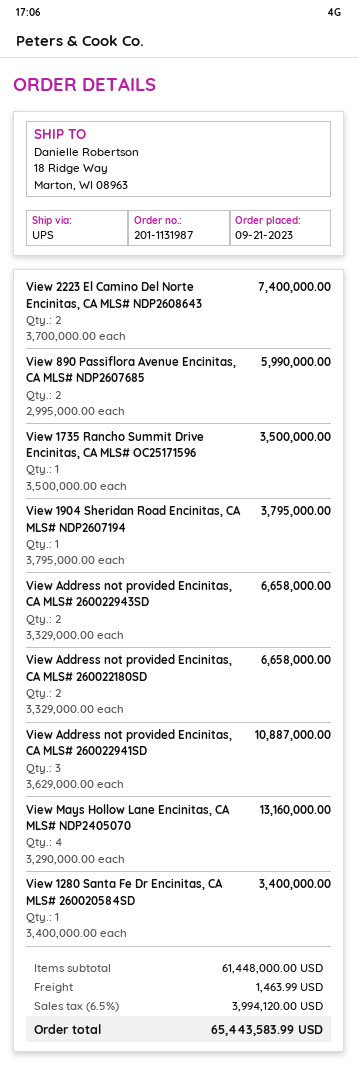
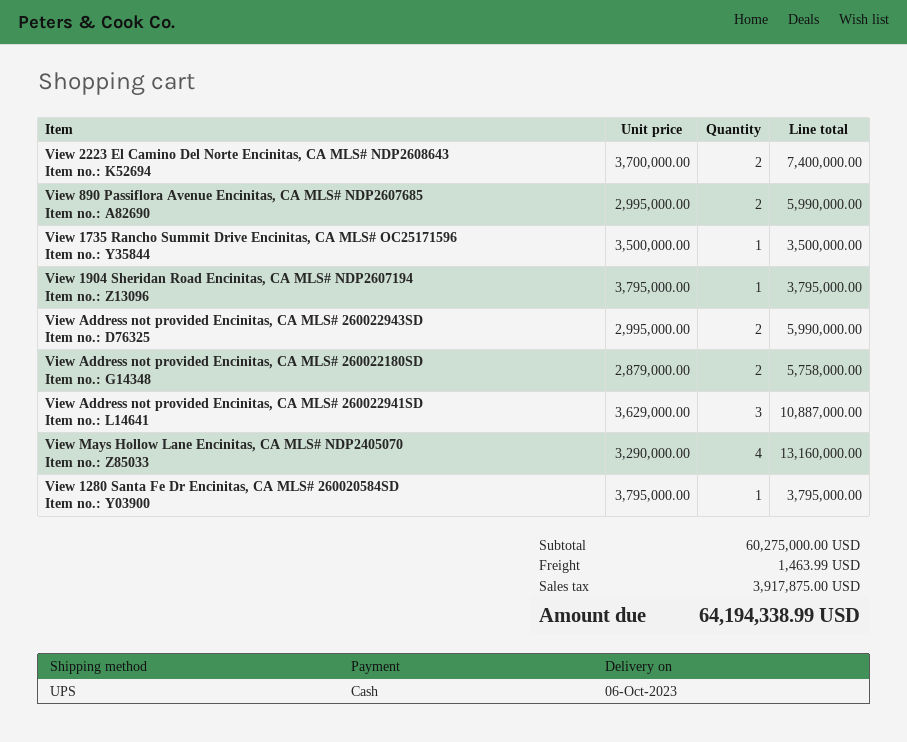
View Address not provided Encinitas, CA MLS# 260022943SD: 2 x 3329000.00 = 6658000.00 -> 2 x 2995000.00 = 5990000.00
View Address not provided Encinitas, CA MLS# 260022180SD: 2 x 3329000.00 = 6658000.00 -> 2 x 2879000.00 = 5758000.00
View 1280 Santa Fe Dr Encinitas, CA MLS# 260020584SD: 1 x 3400000.00 = 3400000.00 -> 1 x 3795000.00 = 3795000.00
subtotal: 61448000.00 -> 60275000.00
tax: 3994120.00 -> 3917875.00
total: 65443583.99 -> 64194338.99

